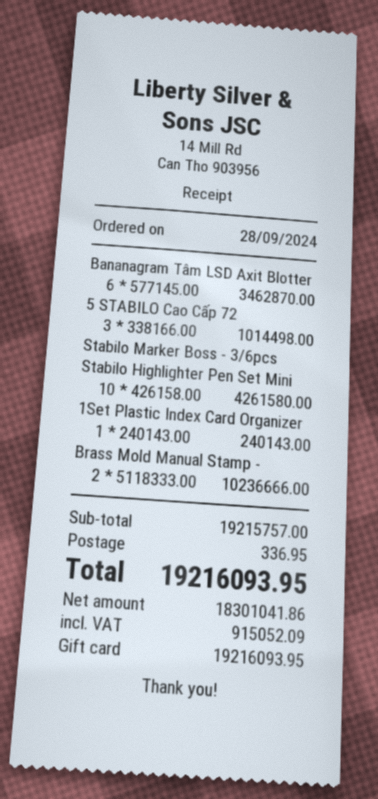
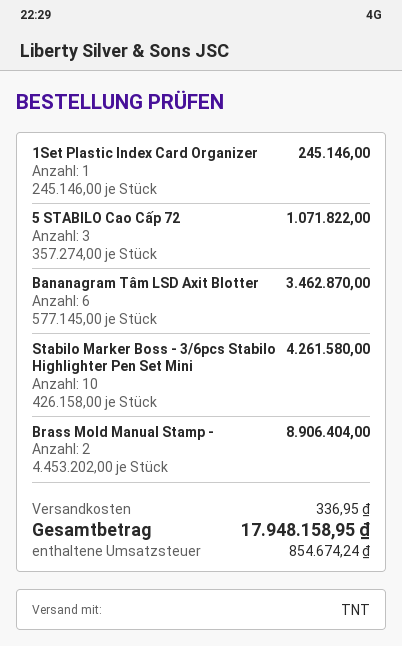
5 STABILO Cao Cấp 72: 3 x 338166.00 = 1014498.00 -> 3 x 357274.00 = 1071822.00
1Set Plastic Index Card Organizer: 1 x 240143.00 = 240143.00 -> 1 x 245146.00 = 245146.00
Brass Mold Manual Stamp -: 2 x 5118333.00 = 10236666.00 -> 2 x 4453202.00 = 8906404.00
tax: 915052.09 -> 854674.24
total: 19216093.95 -> 17948158.95

